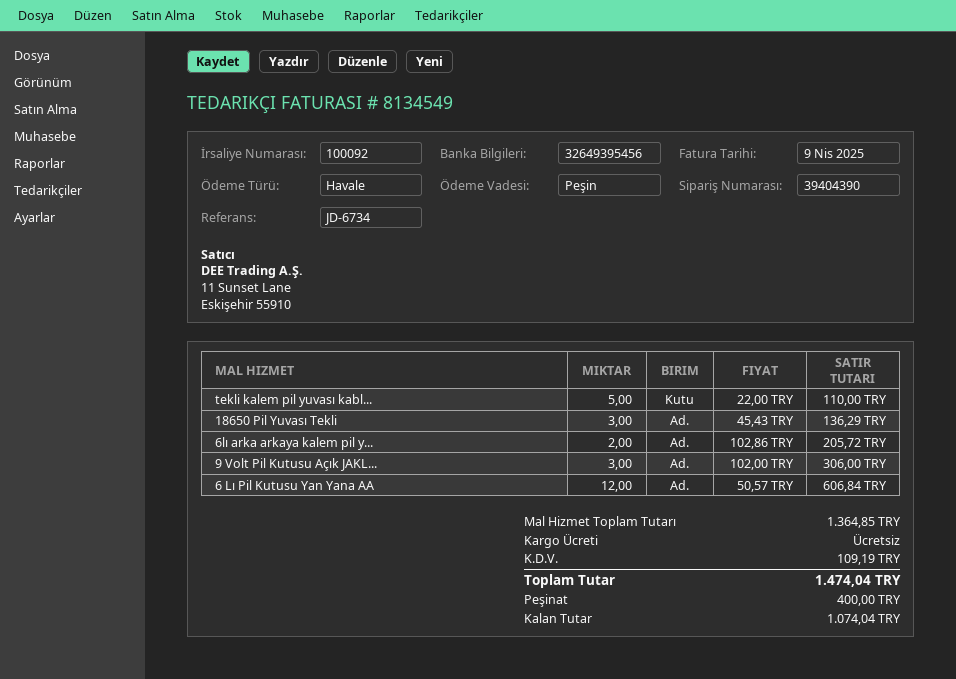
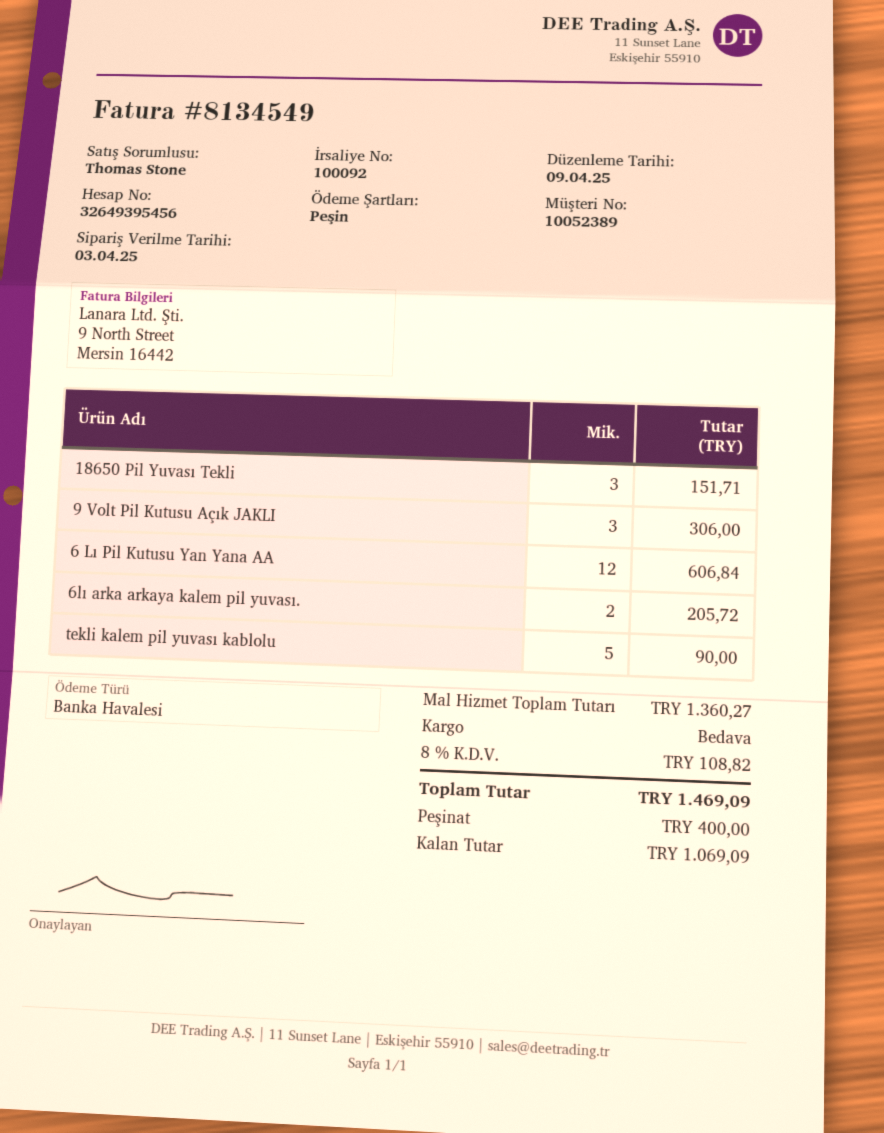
tekli kalem pil yuvası kabl...: 5 for 110.00 -> 5 for 90.00
18650 Pil Yuvası Tekli: 3 for 136.29 -> 3 for 151.71
subtotal: 1364.85 -> 1360.27
tax: 109.19 -> 108.82
total: 1474.04 -> 1469.09
balance: 1074.04 -> 1069.09

